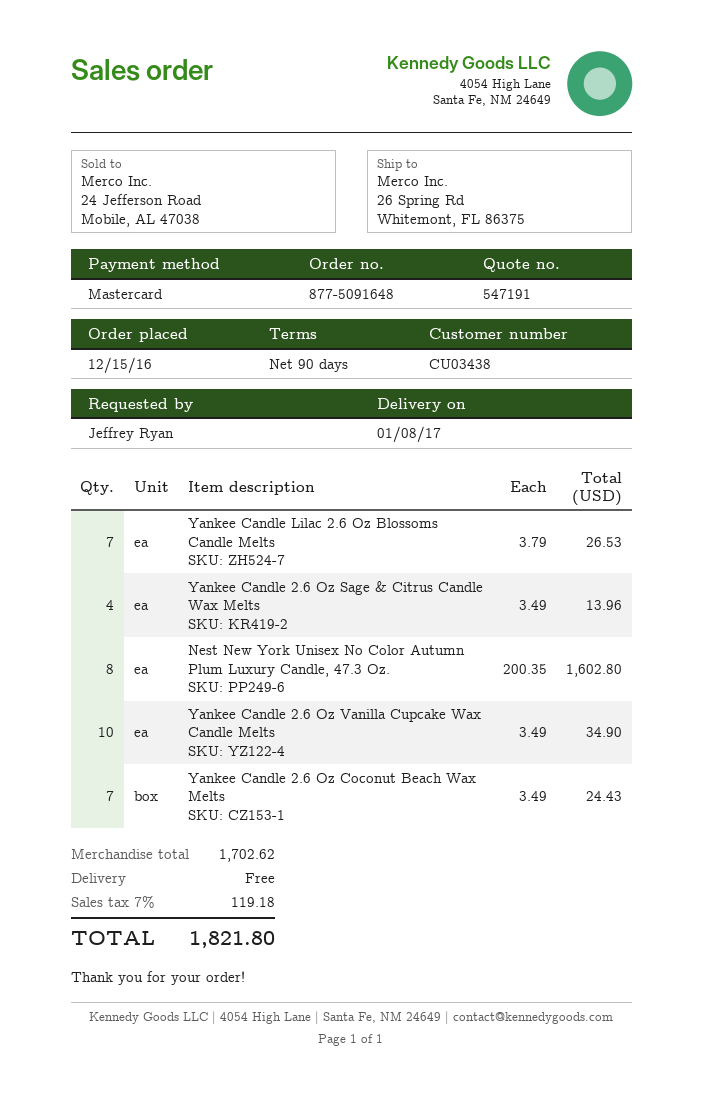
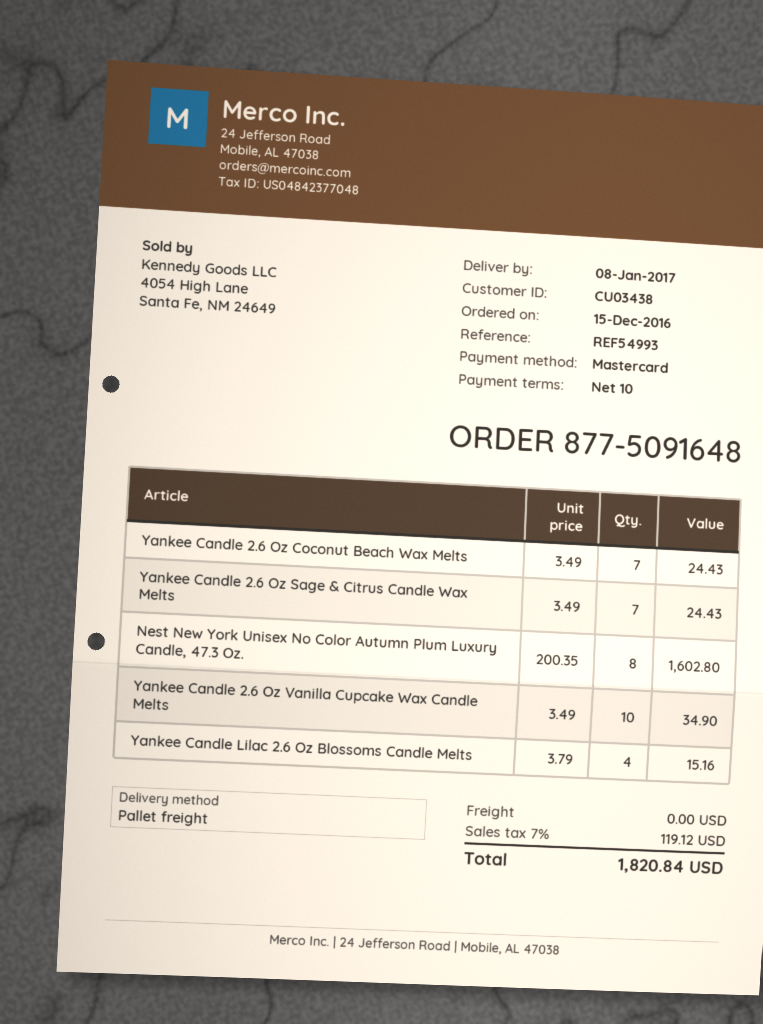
payment terms: 90 days -> 10 days
Yankee Candle Lilac 2.6 Oz Blossoms Candle Melts: 7 x 3.79 = 26.53 -> 4 x 3.79 = 15.16
Yankee Candle 2.6 Oz Sage & Citrus Candle Wax Melts: 4 x 3.49 = 13.96 -> 7 x 3.49 = 24.43
tax: 7% = 119.18 -> 7% = 119.12
total: 1821.80 -> 1820.84

